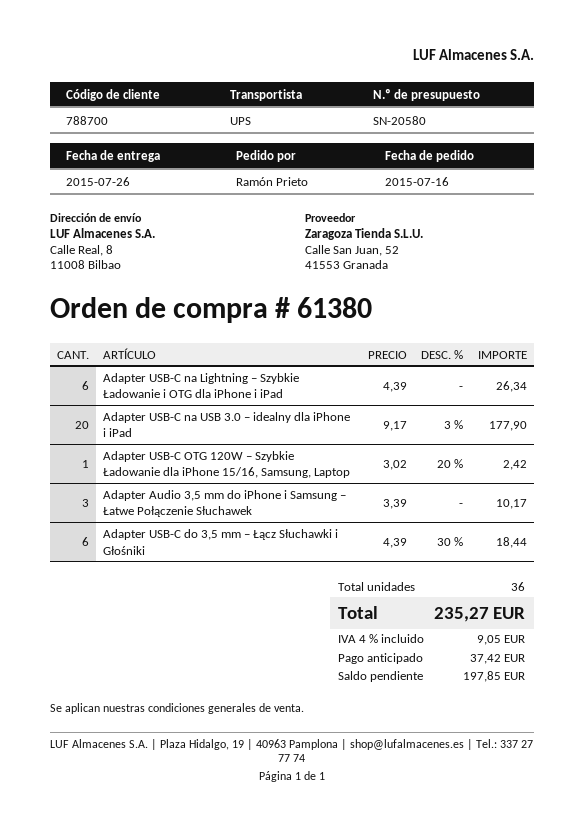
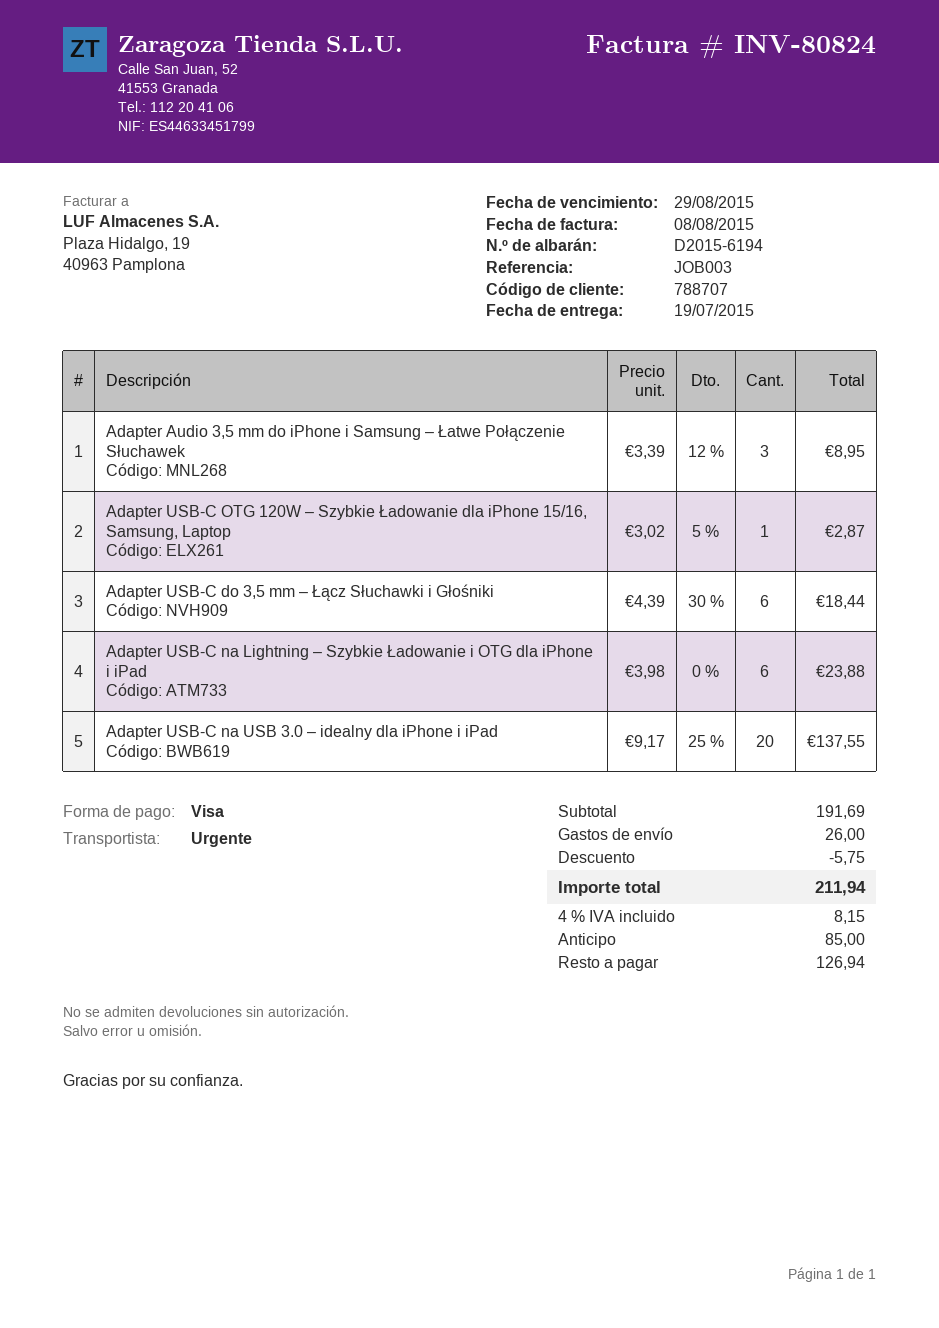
delivery date: 2015-07-26 -> 2015-07-19
customer number: 788700 -> 788707
shipping method: UPS -> express
Adapter USB-C na Lightning – Szybkie Ładowanie i OTG dla iPhone i iPad: 6 x 4.39 = 26.34 -> 6 x 3.98 = 23.88
Adapter USB-C na USB 3.0 – idealny dla iPhone i iPad: 20 x 9.17 - 3% = 177.90 -> 20 x 9.17 - 25% = 137.55
Adapter USB-C OTG 120W – Szybkie Ładowanie dla iPhone 15/16, Samsung, Laptop: 1 x 3.02 - 20% = 2.42 -> 1 x 3.02 - 5% = 2.87
Adapter Audio 3,5 mm do iPhone i Samsung – Łatwe Połączenie Słuchawek: 3 x 3.39 = 10.17 -> 3 x 3.39 - 12% = 8.95
discount: none -> 5.75
shipping: none -> 26.00
tax: 4% = 9.05 -> 4% = 8.15
total: 235.27 -> 211.94
deposit: 37.42 -> 85.00
balance: 197.85 -> 126.94

